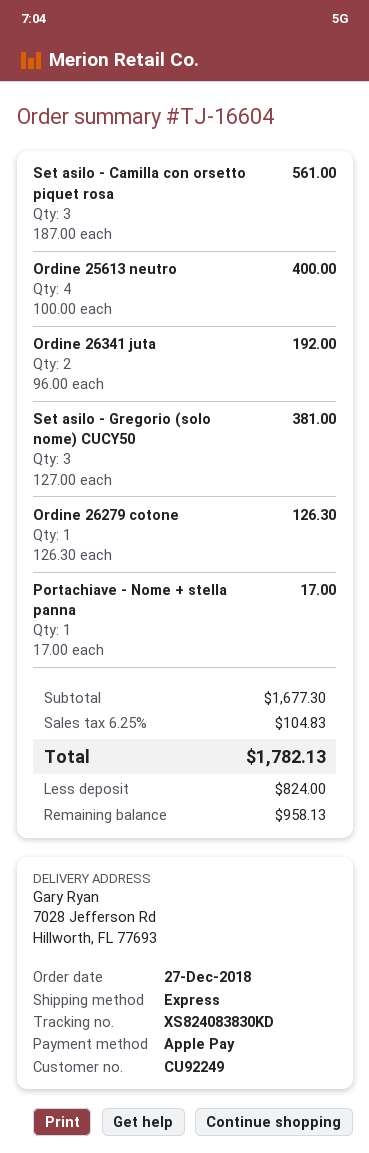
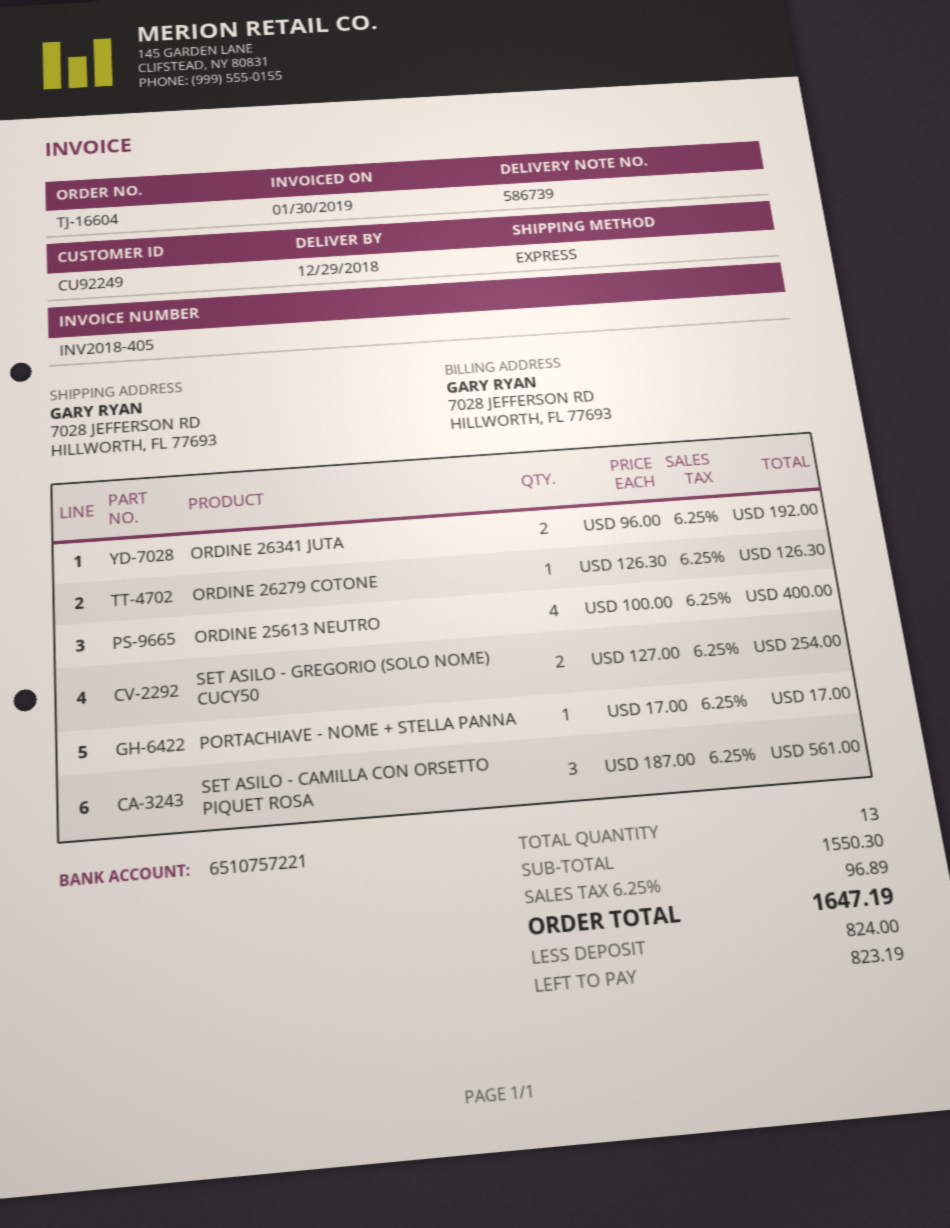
Set asilo - Gregorio (solo nome) CUCY50: 3 x 127.00 = 381.00 -> 2 x 127.00 = 254.00
subtotal: 1677.30 -> 1550.30
tax: 6.25% = 104.83 -> 6.25% = 96.89
total: 1782.13 -> 1647.19
balance: 958.13 -> 823.19

